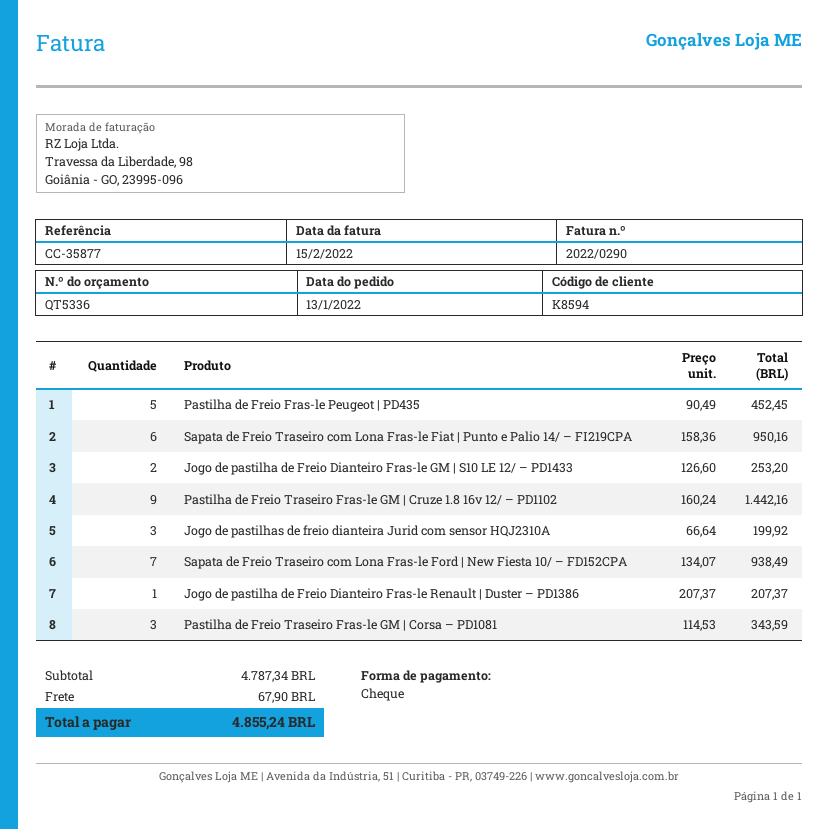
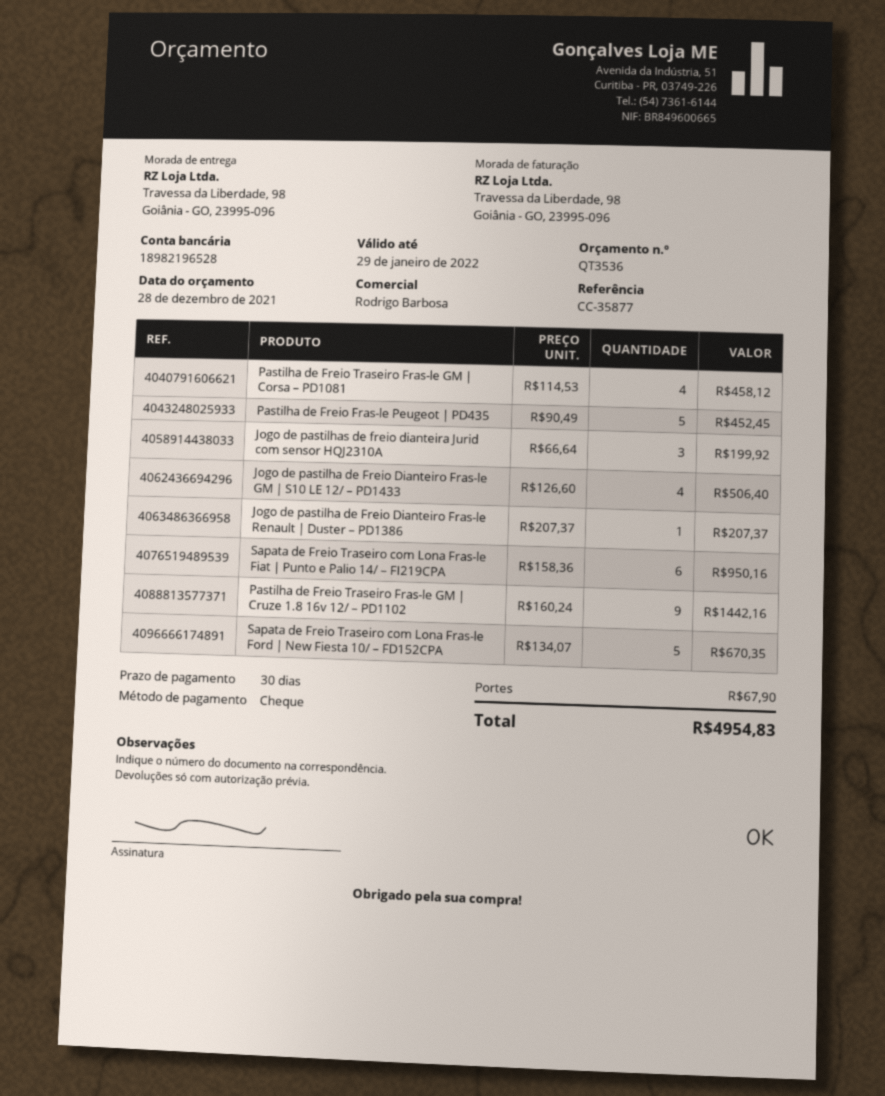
quote number: QT5336 -> QT3536
Jogo de pastilha de Freio Dianteiro Fras-le GM | S10 LE 12/ – PD1433: 2 x 126.60 = 253.20 -> 4 x 126.60 = 506.40
Sapata de Freio Traseiro com Lona Fras-le Ford | New Fiesta 10/ – FD152CPA: 7 x 134.07 = 938.49 -> 5 x 134.07 = 670.35
Pastilha de Freio Traseiro Fras-le GM | Corsa – PD1081: 3 x 114.53 = 343.59 -> 4 x 114.53 = 458.12
total: 4855.24 -> 4954.83

